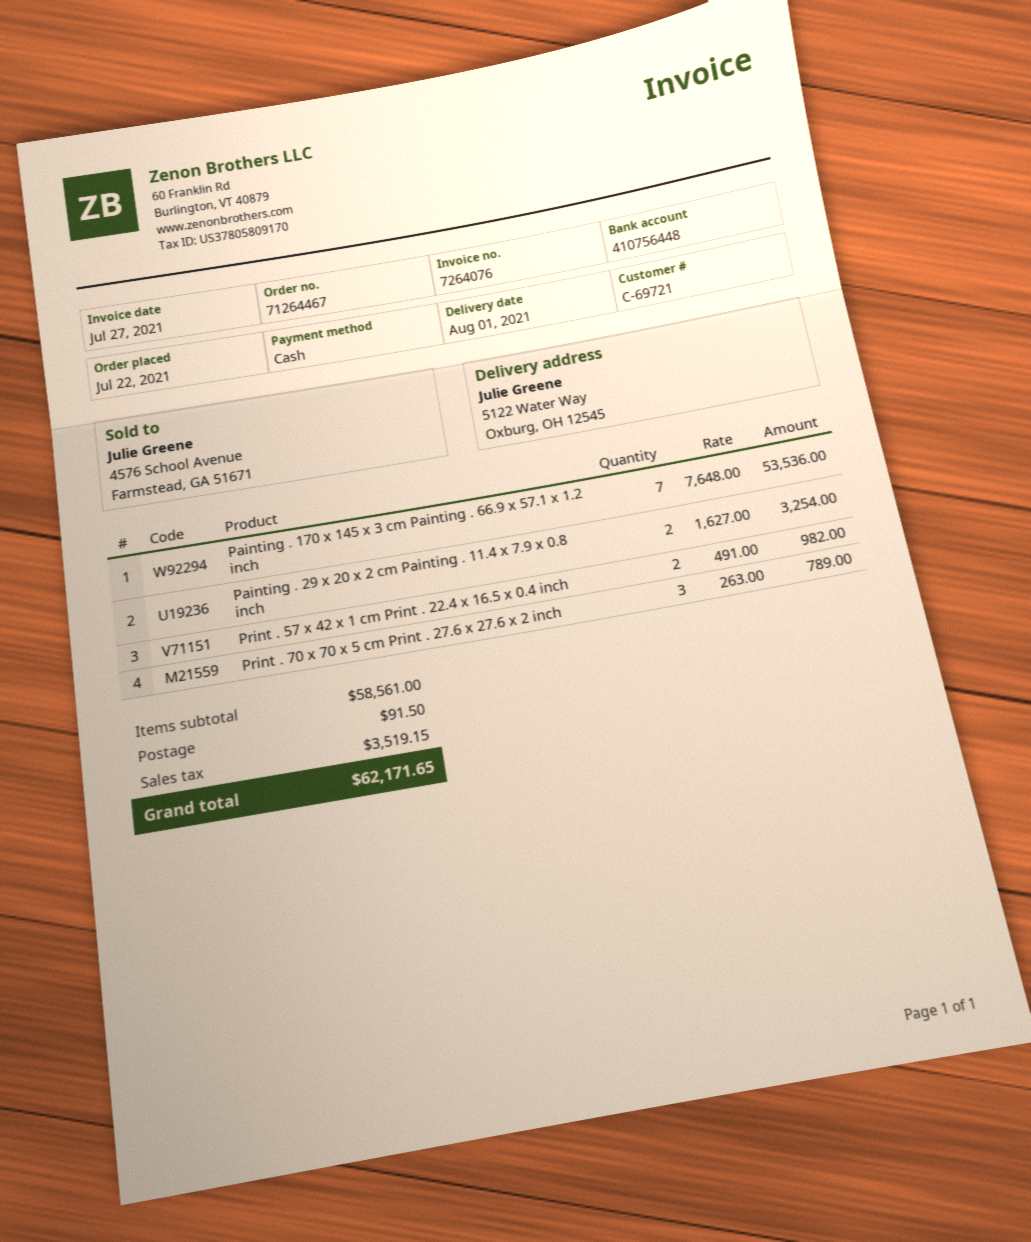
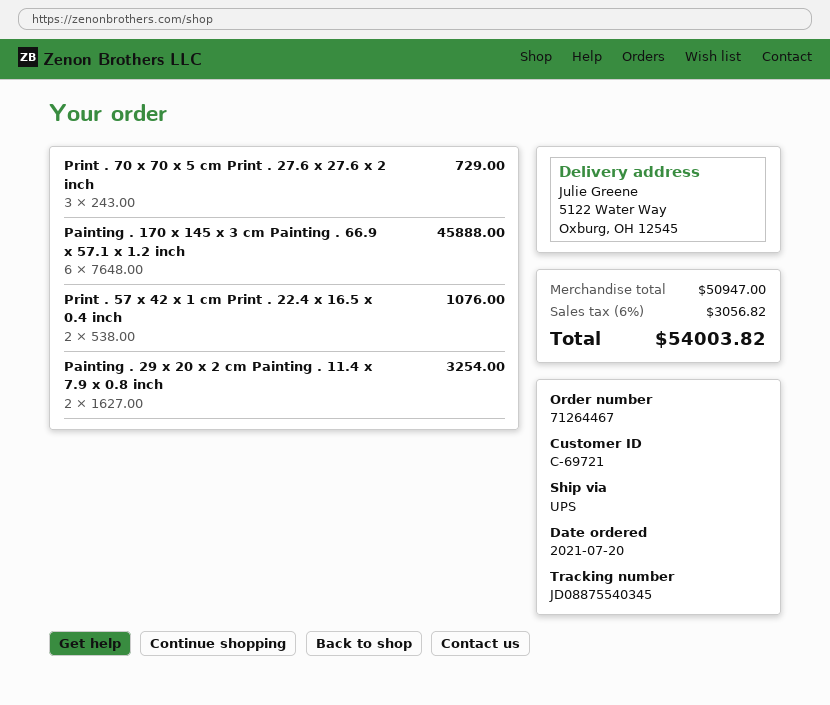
order date: 2021-07-22 -> 2021-07-20
Painting . 170 x 145 x 3 cm Painting . 66.9 x 57.1 x 1.2 inch: 7 x 7648.00 = 53536.00 -> 6 x 7648.00 = 45888.00
Print . 57 x 42 x 1 cm Print . 22.4 x 16.5 x 0.4 inch: 2 x 491.00 = 982.00 -> 2 x 538.00 = 1076.00
Print . 70 x 70 x 5 cm Print . 27.6 x 27.6 x 2 inch: 3 x 263.00 = 789.00 -> 3 x 243.00 = 729.00
subtotal: 58561.00 -> 50947.00
shipping: 91.50 -> none
tax: 3519.15 -> 3056.82
total: 62171.65 -> 54003.82

